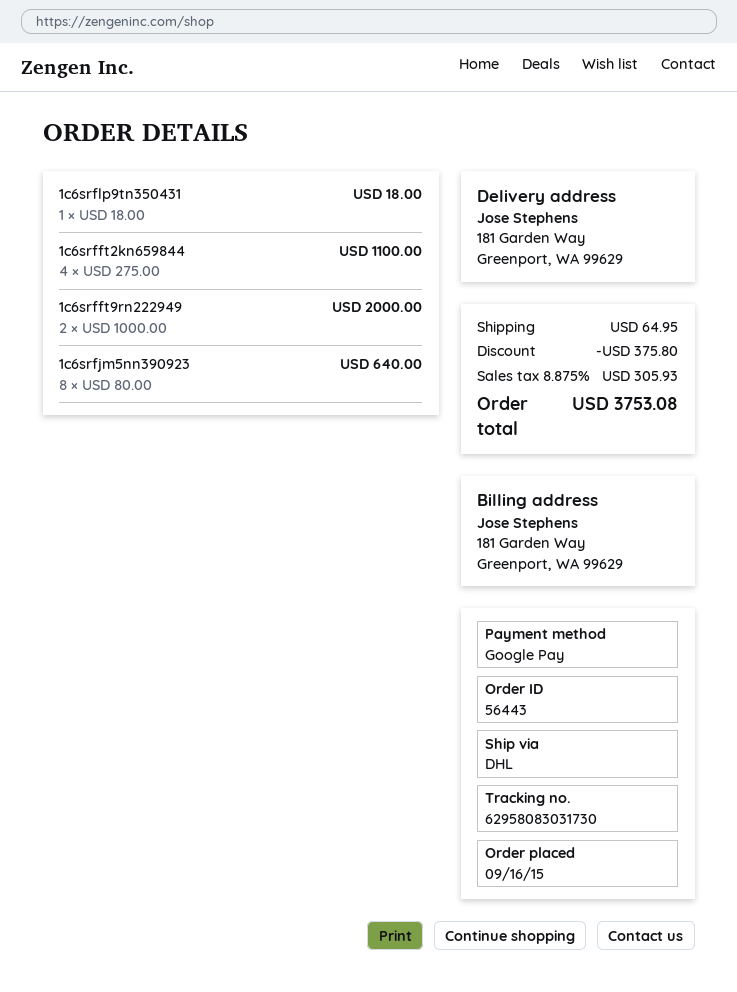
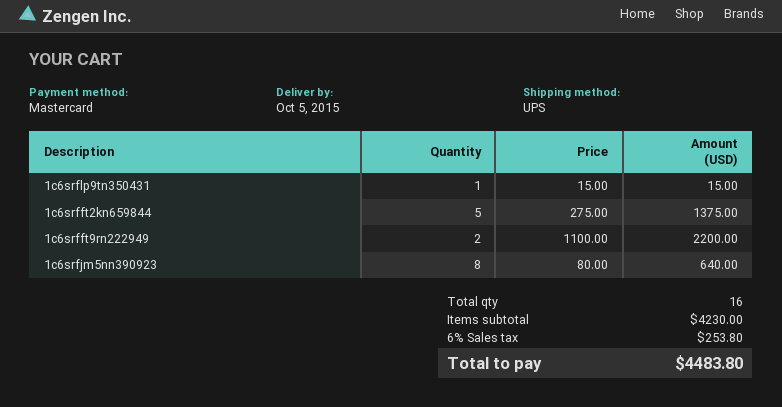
payment method: Google Pay -> Mastercard
shipping method: DHL -> UPS
1c6srflp9tn350431: 1 x 18.00 = 18.00 -> 1 x 15.00 = 15.00
1c6srfft2kn659844: 4 x 275.00 = 1100.00 -> 5 x 275.00 = 1375.00
1c6srfft9rn222949: 2 x 1000.00 = 2000.00 -> 2 x 1100.00 = 2200.00
discount: 375.80 -> none
shipping: 64.95 -> none
tax: 8.875% = 305.93 -> 6% = 253.80
total: 3753.08 -> 4483.80

